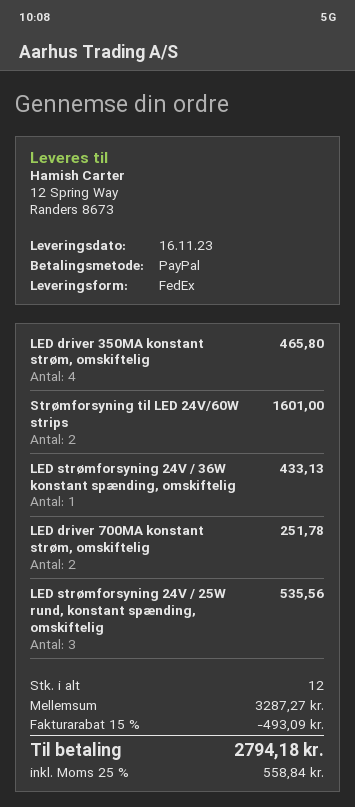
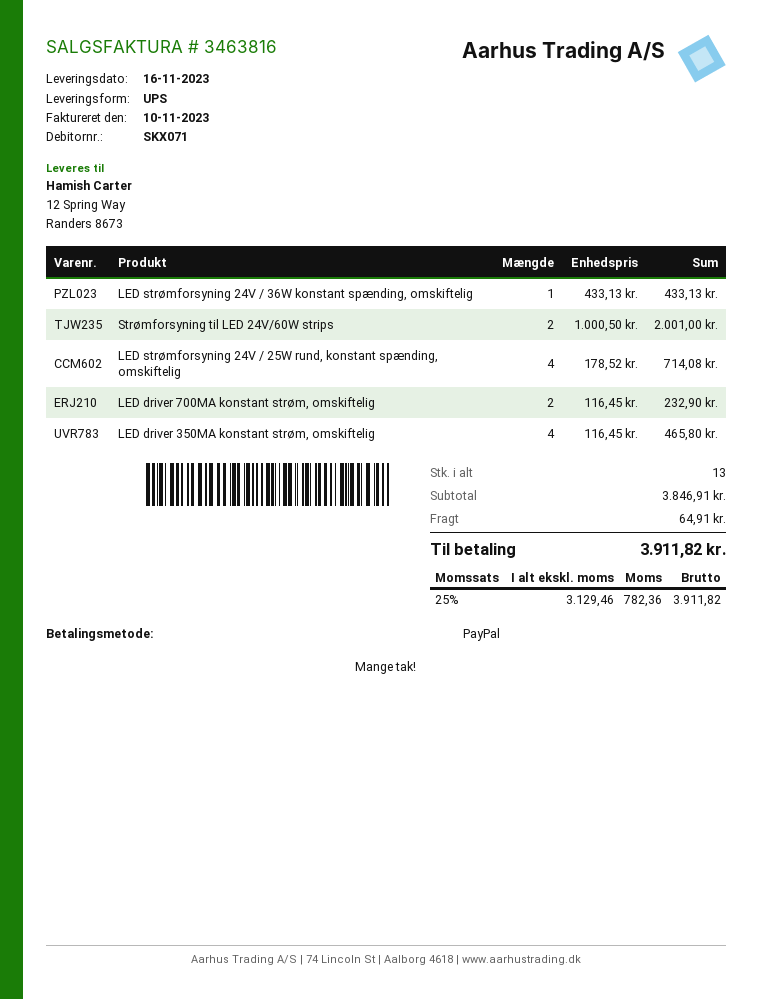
shipping method: FedEx -> UPS
Strømforsyning til LED 24V/60W strips: 2 for 1601.00 -> 2 for 2001.00
LED driver 700MA konstant strøm, omskiftelig: 2 for 251.78 -> 2 for 232.90
LED strømforsyning 24V / 25W rund, konstant spænding, omskiftelig: 3 for 535.56 -> 4 for 714.08
total quantity: 12 -> 13
subtotal: 3287.27 -> 3846.91
discount: 15% = 493.09 -> none
shipping: none -> 64.91
tax: 25% = 558.84 -> 25% = 782.36
total: 2794.18 -> 3911.82

